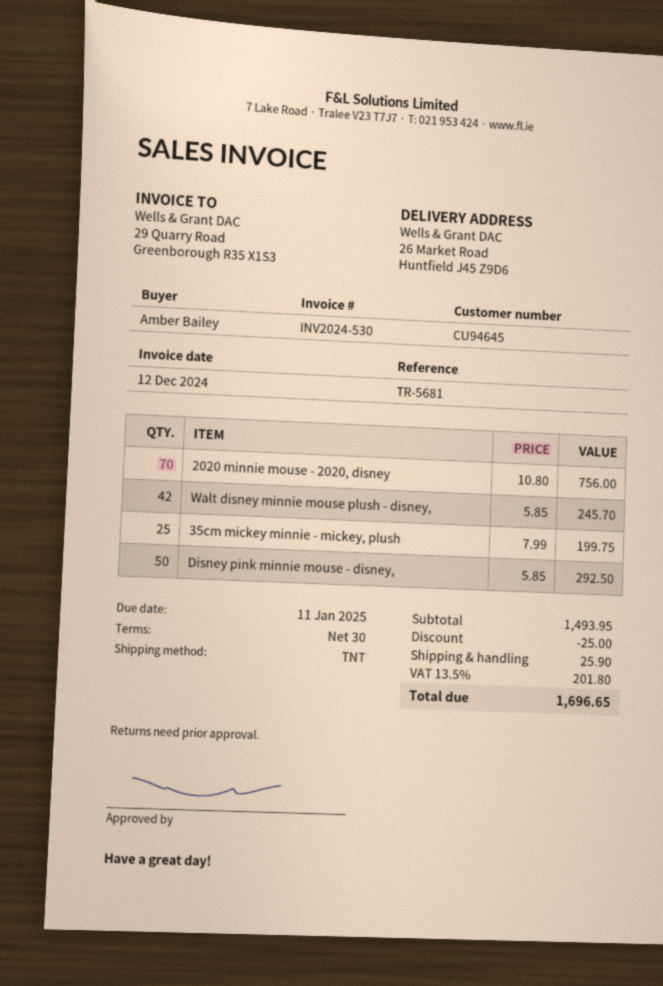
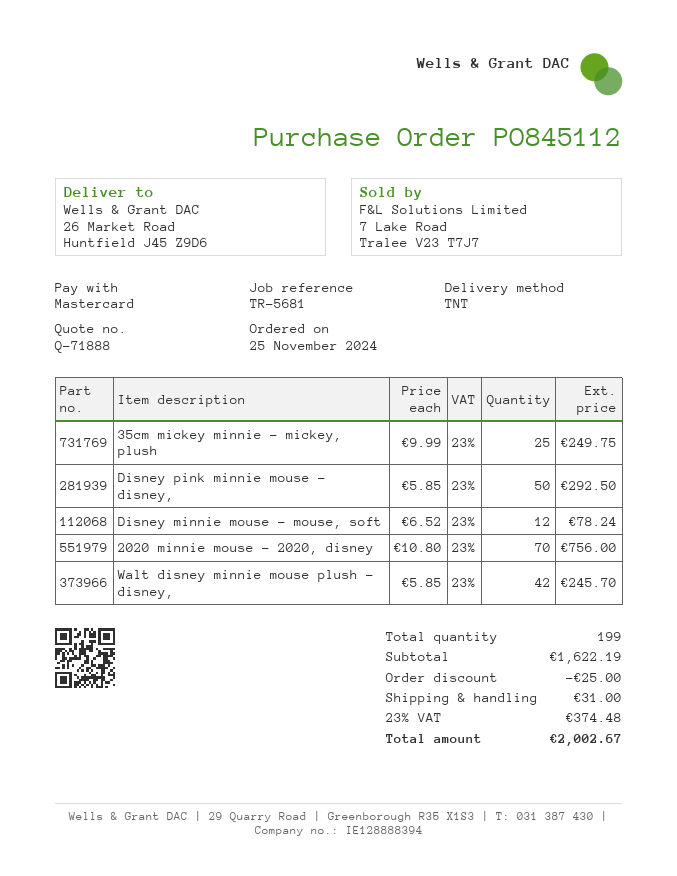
35cm mickey minnie - mickey, plush: 25 x 7.99 = 199.75 -> 25 x 9.99 = 249.75
Disney minnie mouse - mouse, soft: none -> 12 x 6.52 = 78.24
subtotal: 1493.95 -> 1622.19
shipping: 25.90 -> 31.00
tax: 13.5% = 201.80 -> 23% = 374.48
total: 1696.65 -> 2002.67

